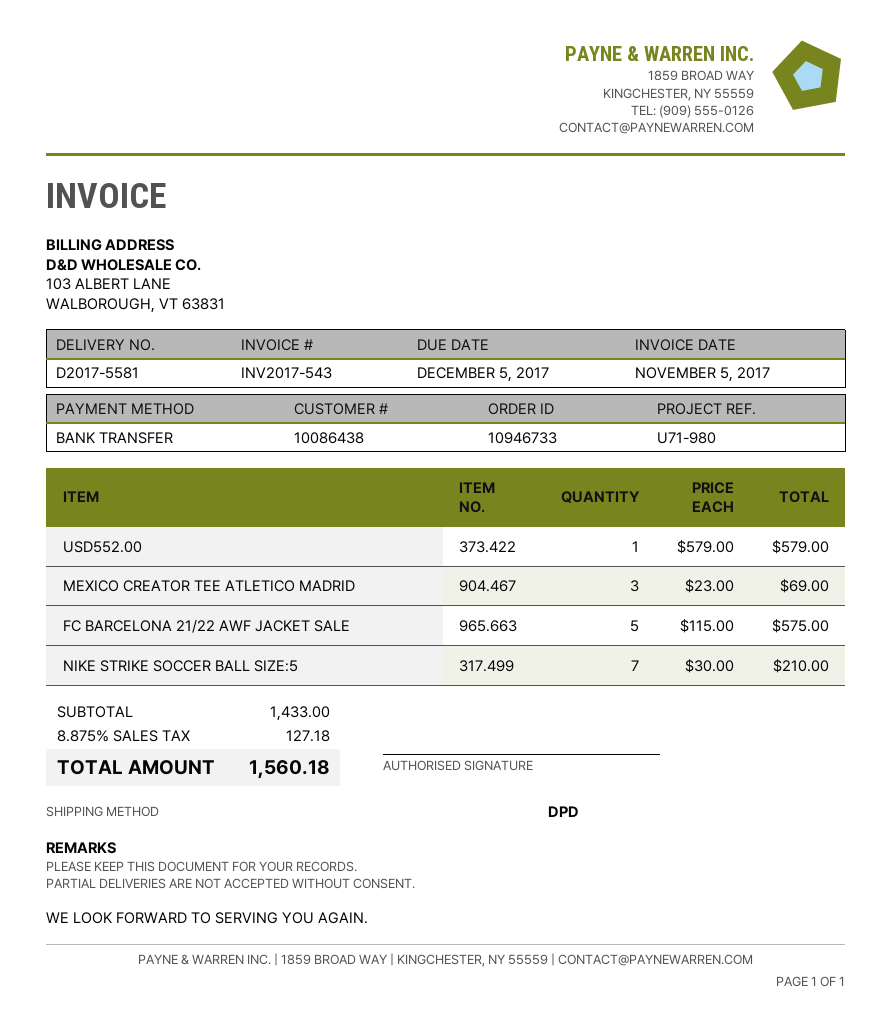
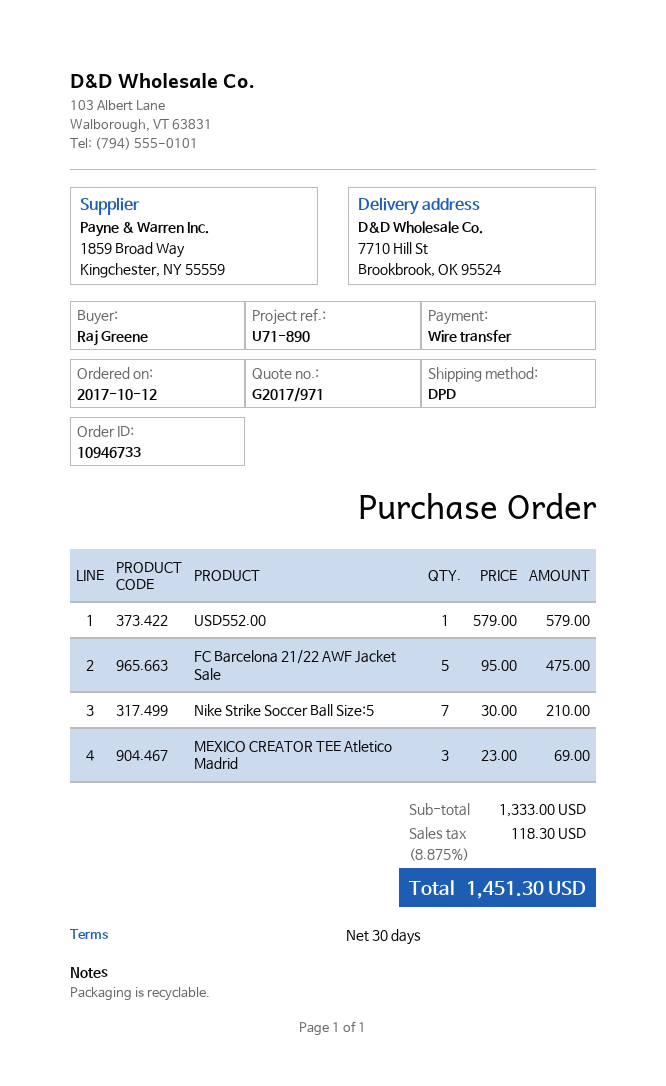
reference: U71-980 -> U71-890
FC BARCELONA 21/22 AWF JACKET SALE: 5 x 115.00 = 575.00 -> 5 x 95.00 = 475.00
subtotal: 1433.00 -> 1333.00
tax: 8.875% = 127.18 -> 8.875% = 118.30
total: 1560.18 -> 1451.30

